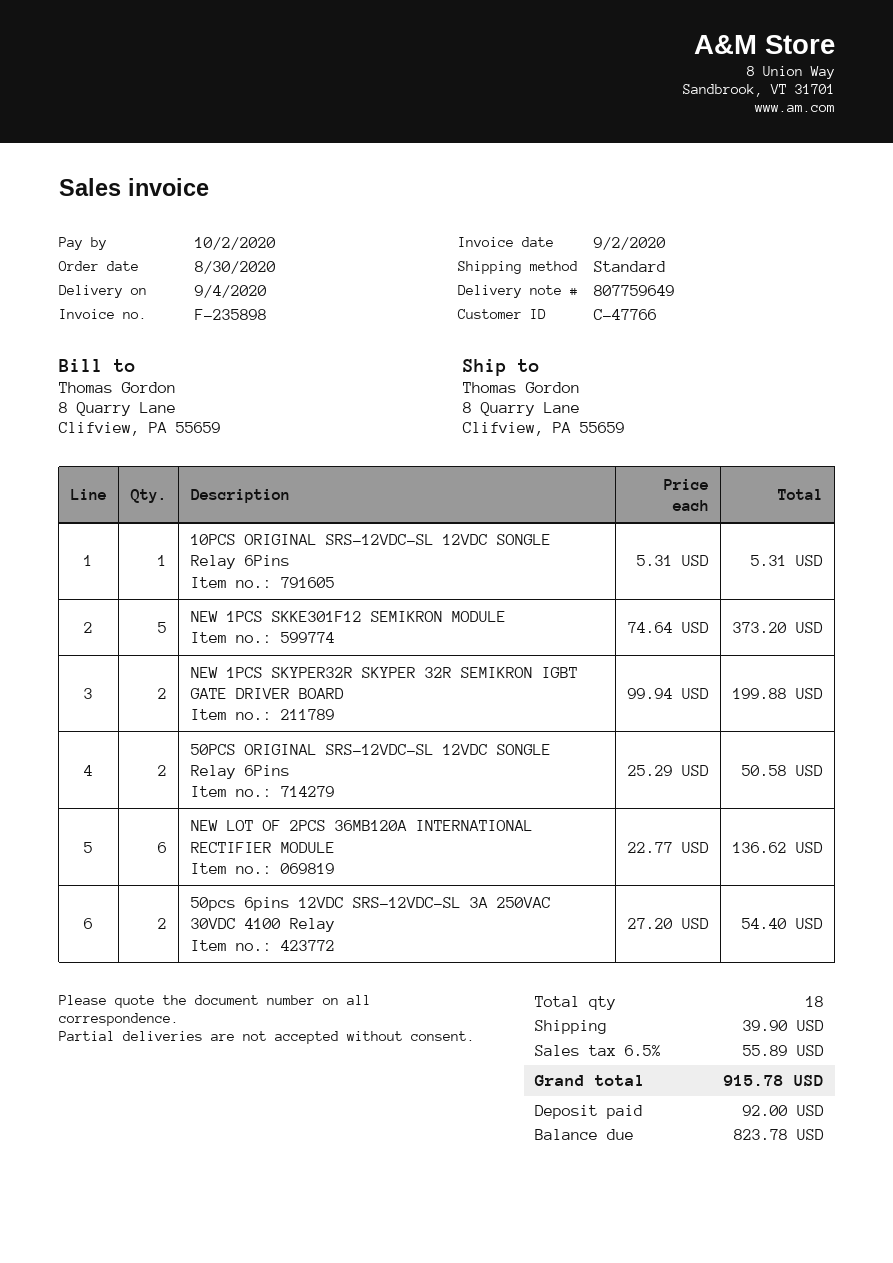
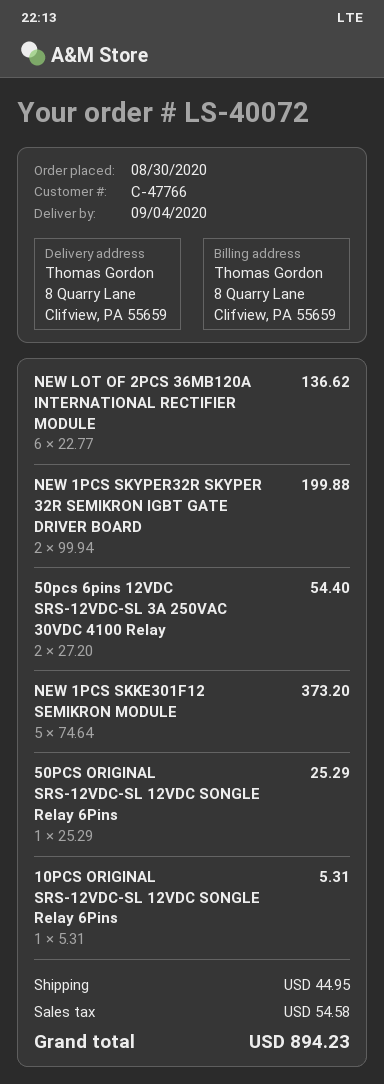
50PCS ORIGINAL SRS-12VDC-SL 12VDC SONGLE Relay 6Pins: 2 x 25.29 = 50.58 -> 1 x 25.29 = 25.29
shipping: 39.90 -> 44.95
tax: 55.89 -> 54.58
total: 915.78 -> 894.23

